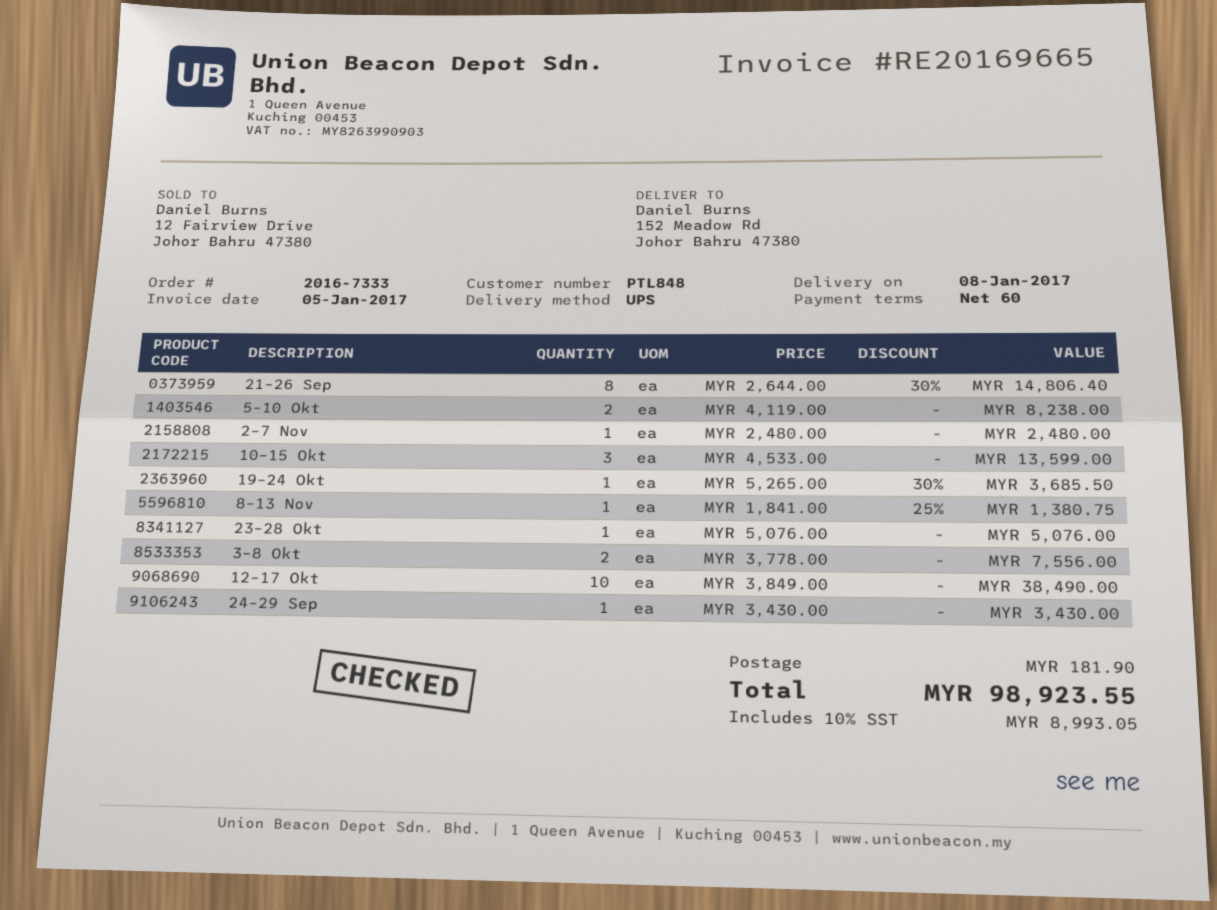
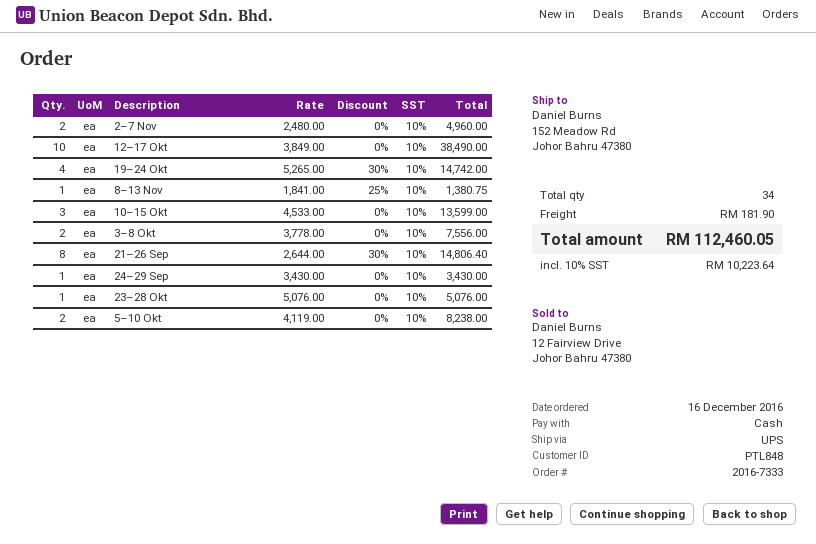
2–7 Nov: 1 x 2480.00 = 2480.00 -> 2 x 2480.00 = 4960.00
19–24 Okt: 1 x 5265.00 - 30% = 3685.50 -> 4 x 5265.00 - 30% = 14742.00
tax: 10% = 8993.05 -> 10% = 10223.64
total: 98923.55 -> 112460.05

